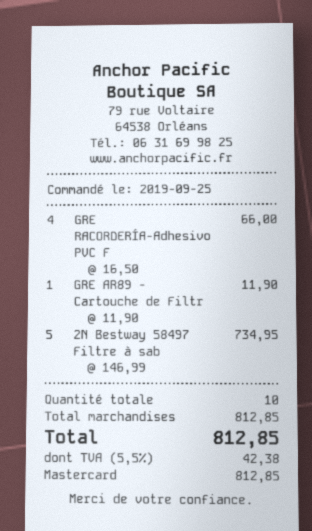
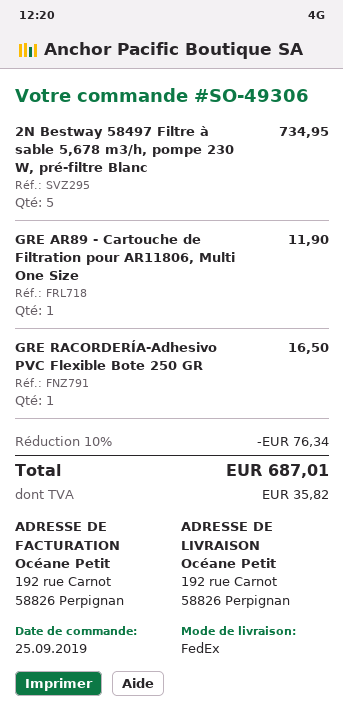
GRE RACORDERÍA-Adhesivo PVC F: 4 for 66.00 -> 1 for 16.50
discount: none -> 10% = 76.34
tax: 42.38 -> 35.82
total: 812.85 -> 687.01

